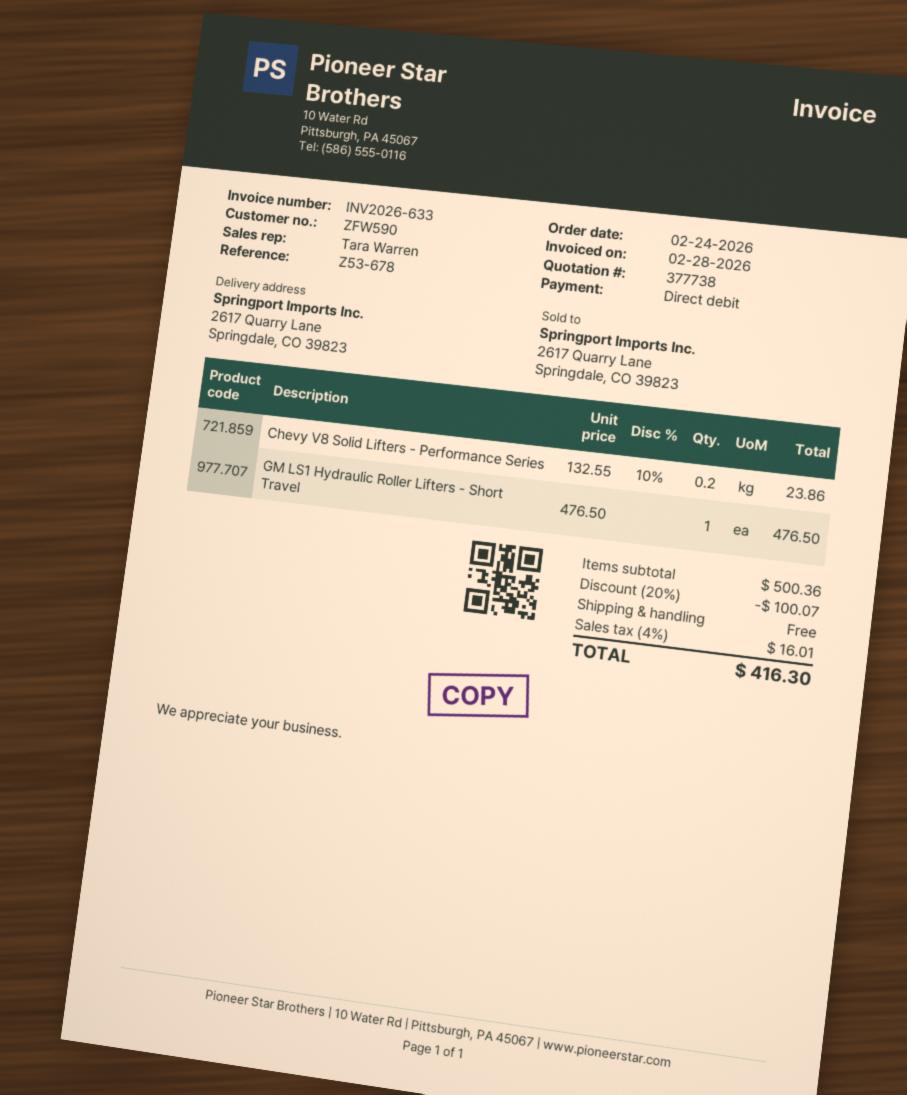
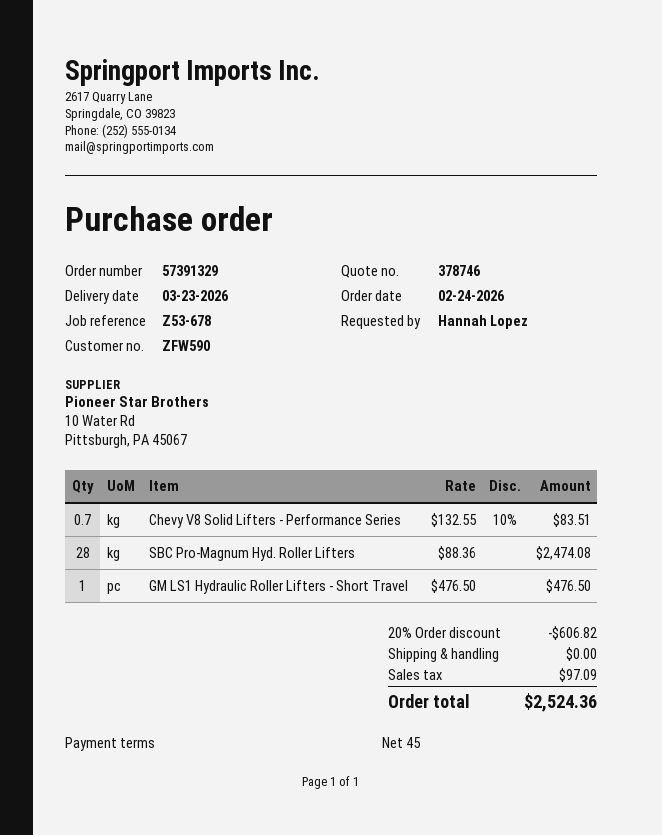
quote number: 377738 -> 378746
Chevy V8 Solid Lifters - Performance Series: 0.2 x 132.55 - 10% = 23.86 -> 0.7 x 132.55 - 10% = 83.51
SBC Pro-Magnum Hyd. Roller Lifters: none -> 28 x 88.36 = 2474.08
discount: 20% = 100.07 -> 20% = 606.82
tax: 16.01 -> 97.09
total: 416.30 -> 2524.36

